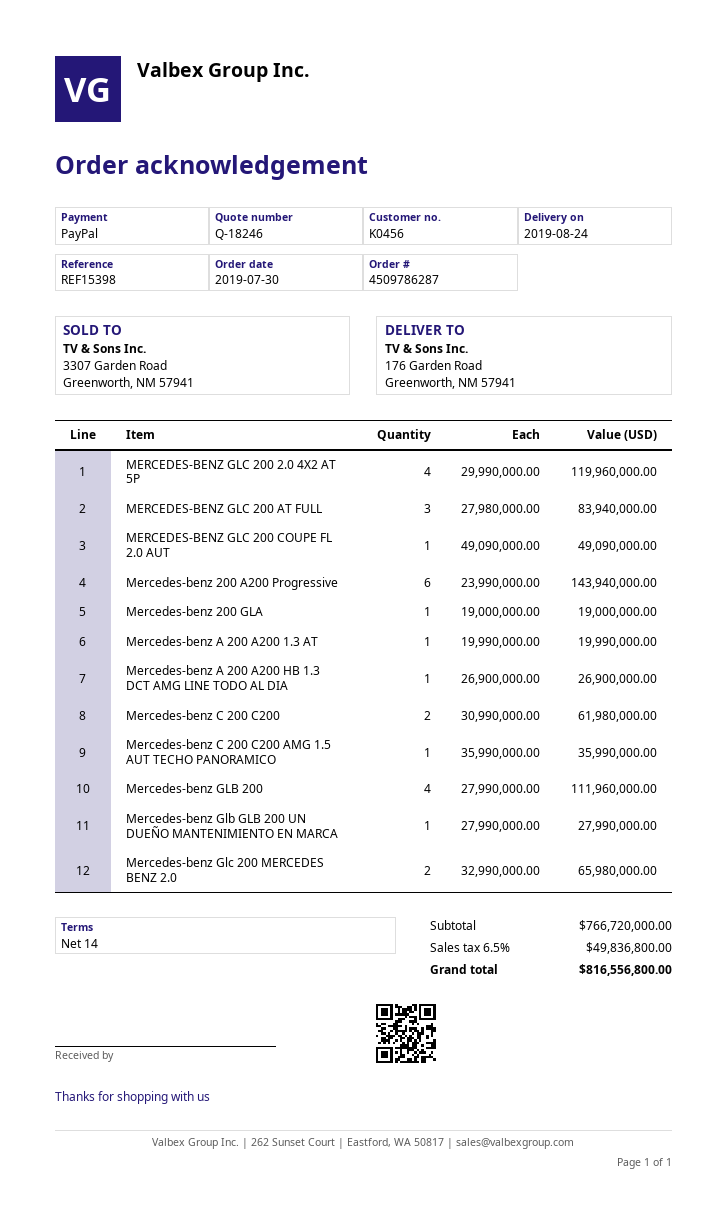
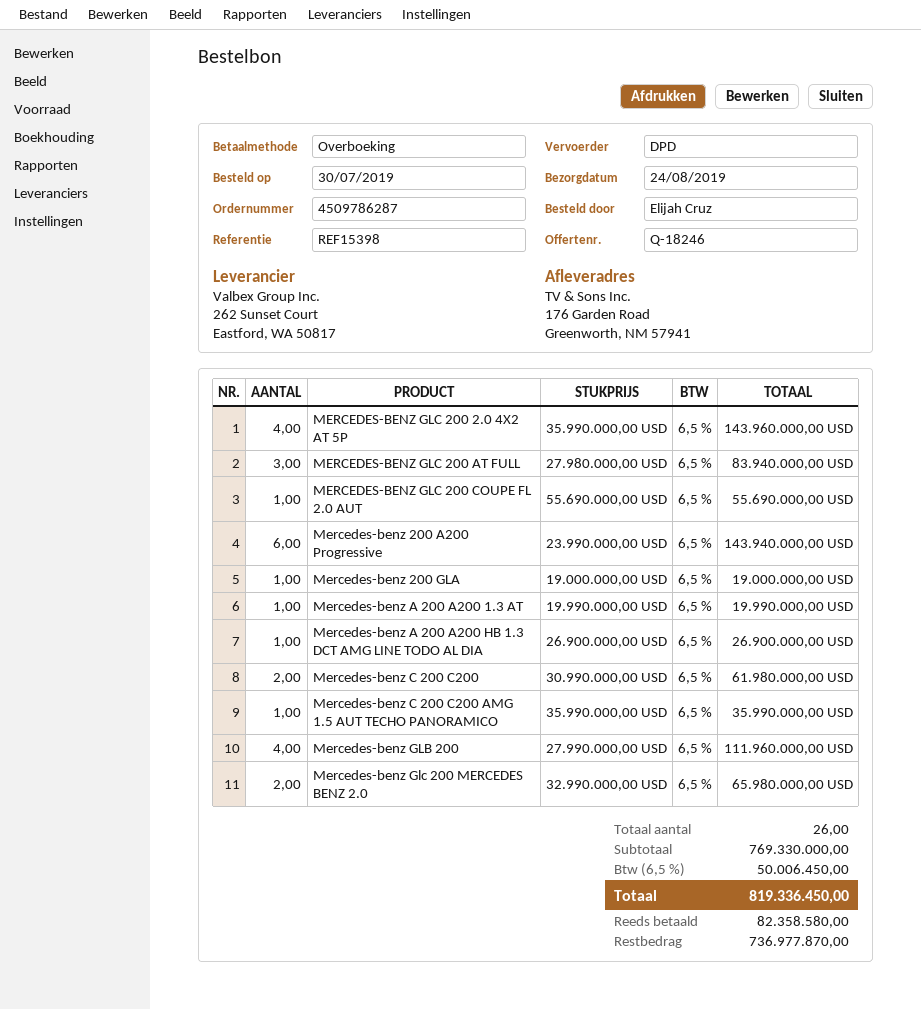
payment method: PayPal -> bank transfer
MERCEDES-BENZ GLC 200 2.0 4X2 AT 5P: 4 x 29990000.00 = 119960000.00 -> 4 x 35990000.00 = 143960000.00
MERCEDES-BENZ GLC 200 COUPE FL 2.0 AUT: 1 x 49090000.00 = 49090000.00 -> 1 x 55690000.00 = 55690000.00
Mercedes-benz Glb GLB 200 UN DUEÑO MANTENIMIENTO EN MARCA: 1 x 27990000.00 = 27990000.00 -> none
subtotal: 766720000.00 -> 769330000.00
tax: 6.5% = 49836800.00 -> 6.5% = 50006450.00
total: 816556800.00 -> 819336450.00

